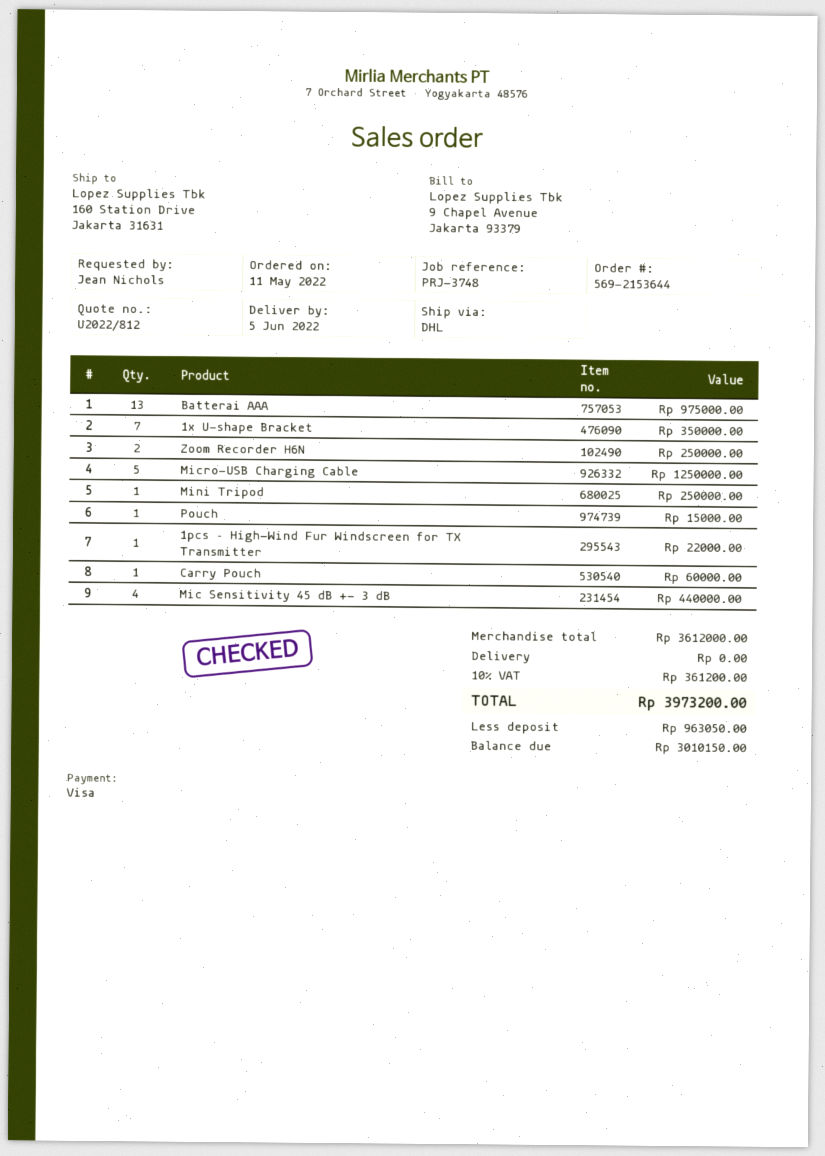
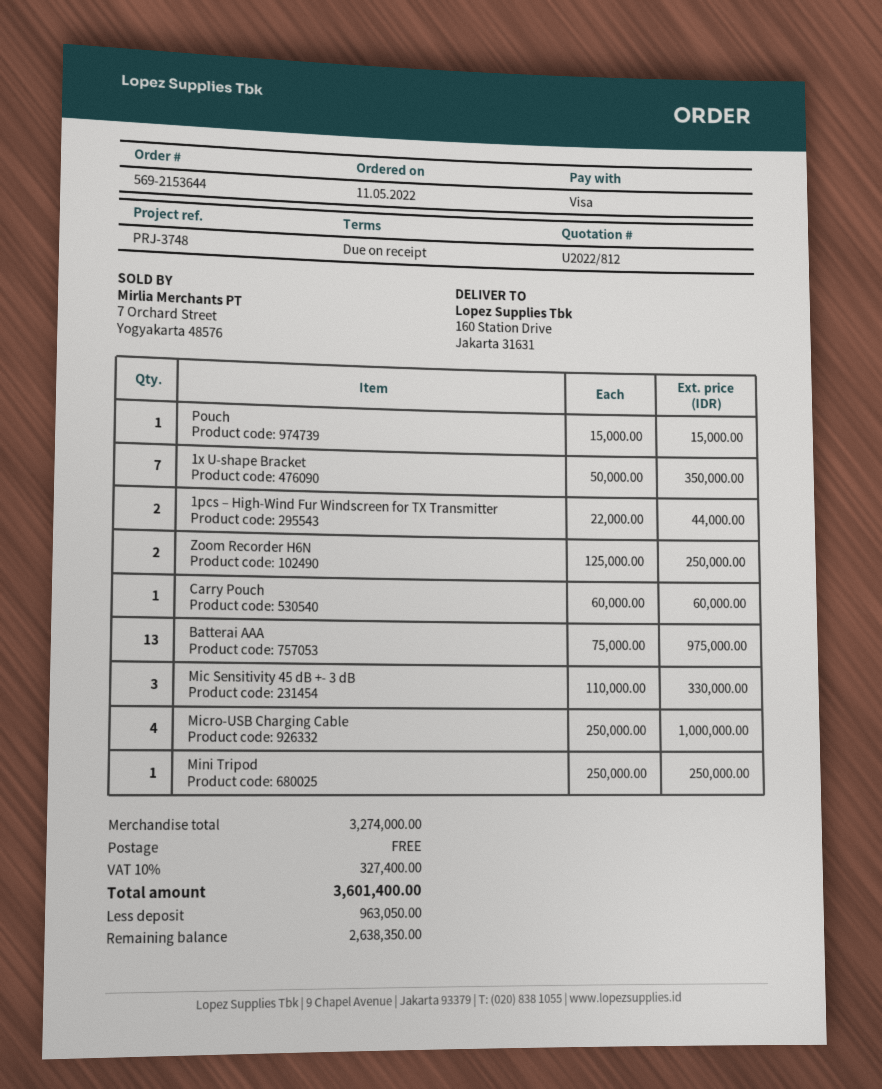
Micro-USB Charging Cable: 5 for 1250000.00 -> 4 for 1000000.00
1pcs – High-Wind Fur Windscreen for TX Transmitter: 1 for 22000.00 -> 2 for 44000.00
Mic Sensitivity 45 dB +- 3 dB: 4 for 440000.00 -> 3 for 330000.00
subtotal: 3612000.00 -> 3274000.00
tax: 10% = 361200.00 -> 10% = 327400.00
total: 3973200.00 -> 3601400.00
balance: 3010150.00 -> 2638350.00

